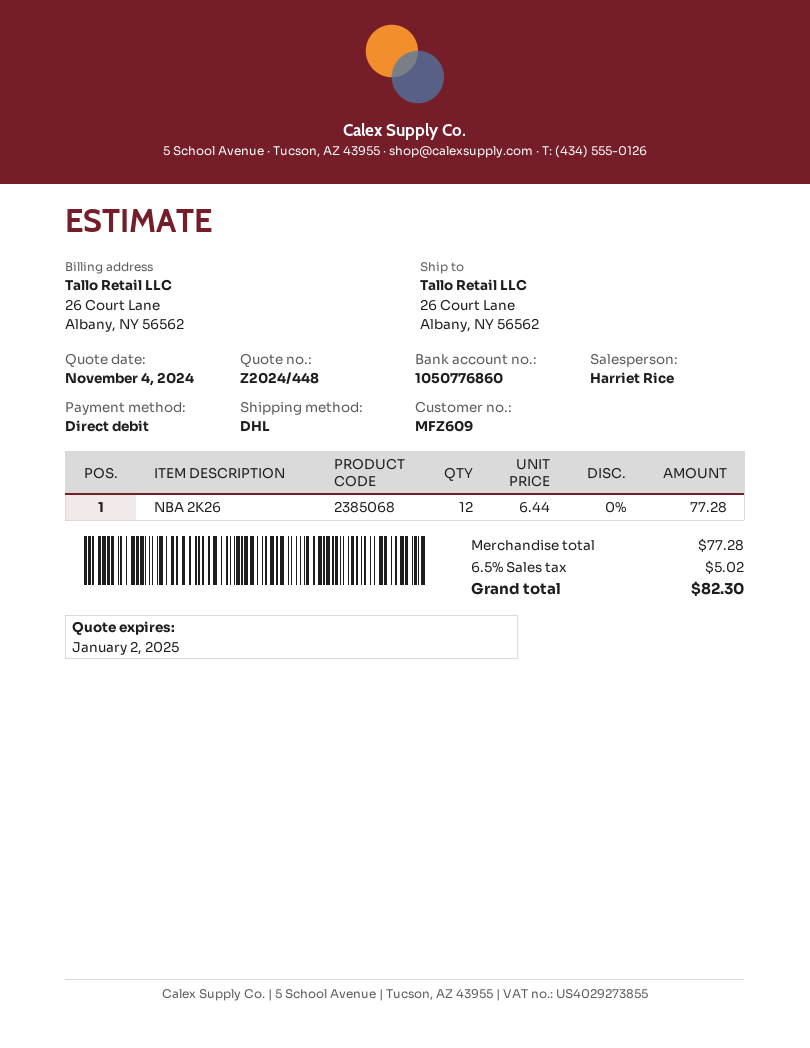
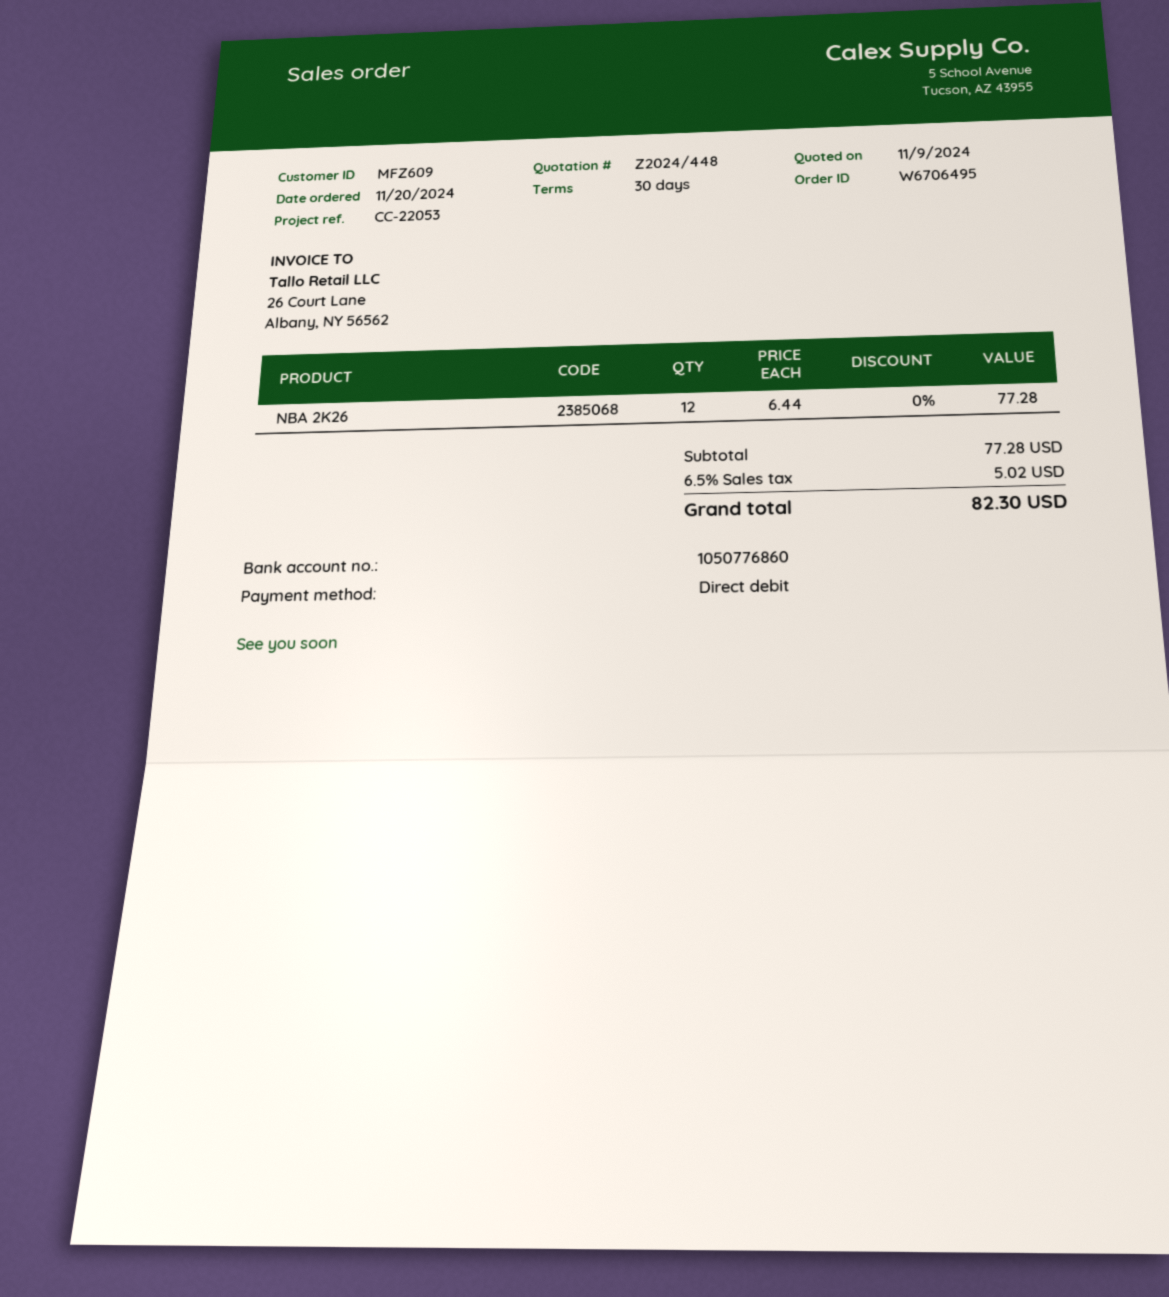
quote date: 2024-11-04 -> 2024-11-09

